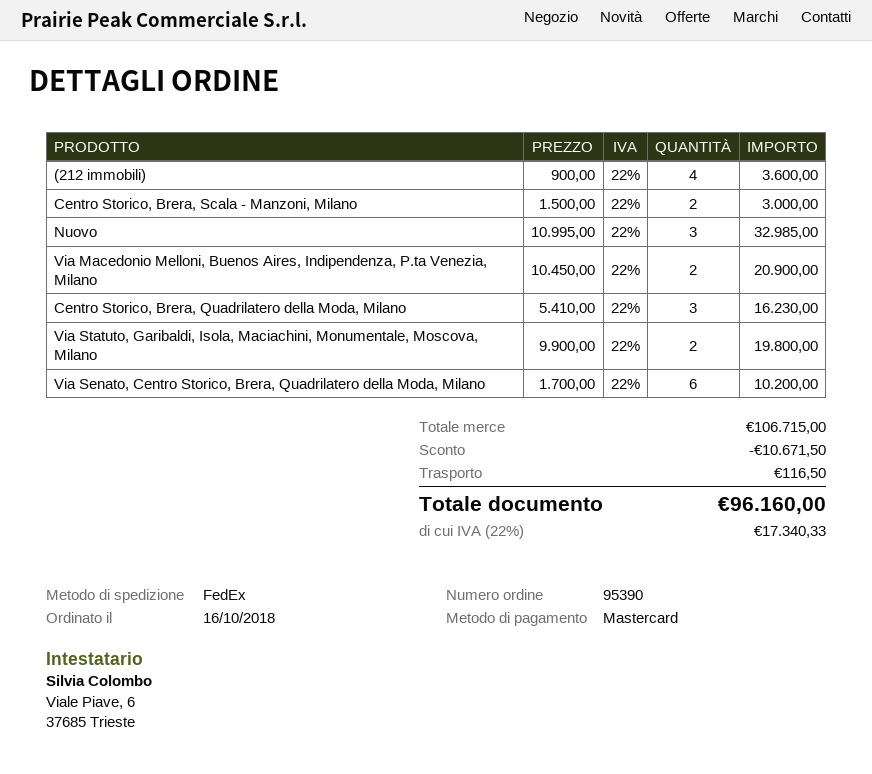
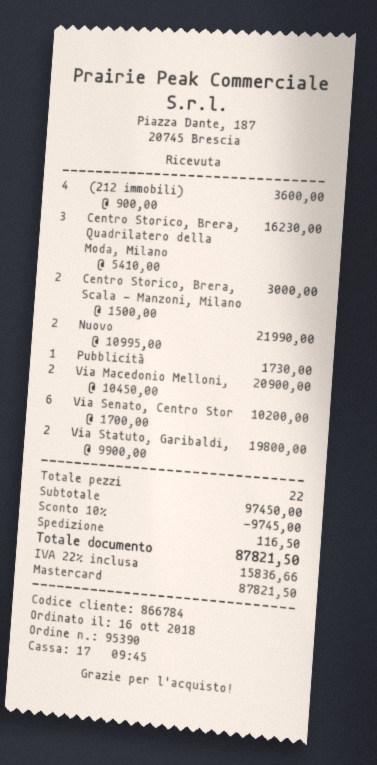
Nuovo: 3 x 10995.00 = 32985.00 -> 2 x 10995.00 = 21990.00
Pubblicità: none -> 1 x 1730.00 = 1730.00
subtotal: 106715.00 -> 97450.00
discount: 10671.50 -> 9745.00
tax: 22% = 17340.33 -> 22% = 15836.66
total: 96160.00 -> 87821.50

